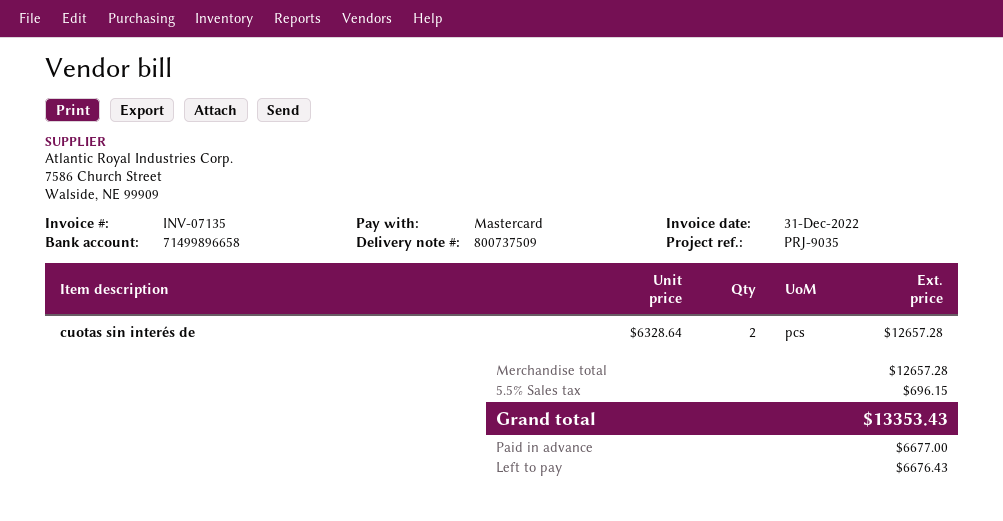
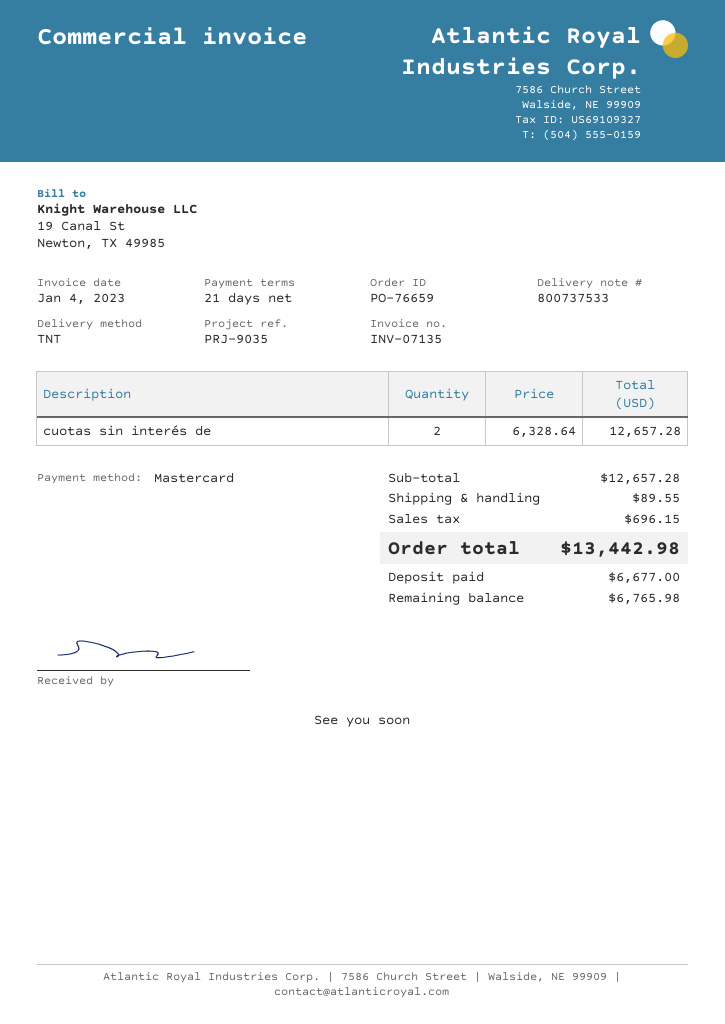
delivery note number: 800737509 -> 800737533
invoice date: 2022-12-31 -> 2023-01-04
shipping: none -> 89.55
total: 13353.43 -> 13442.98
balance: 6676.43 -> 6765.98

